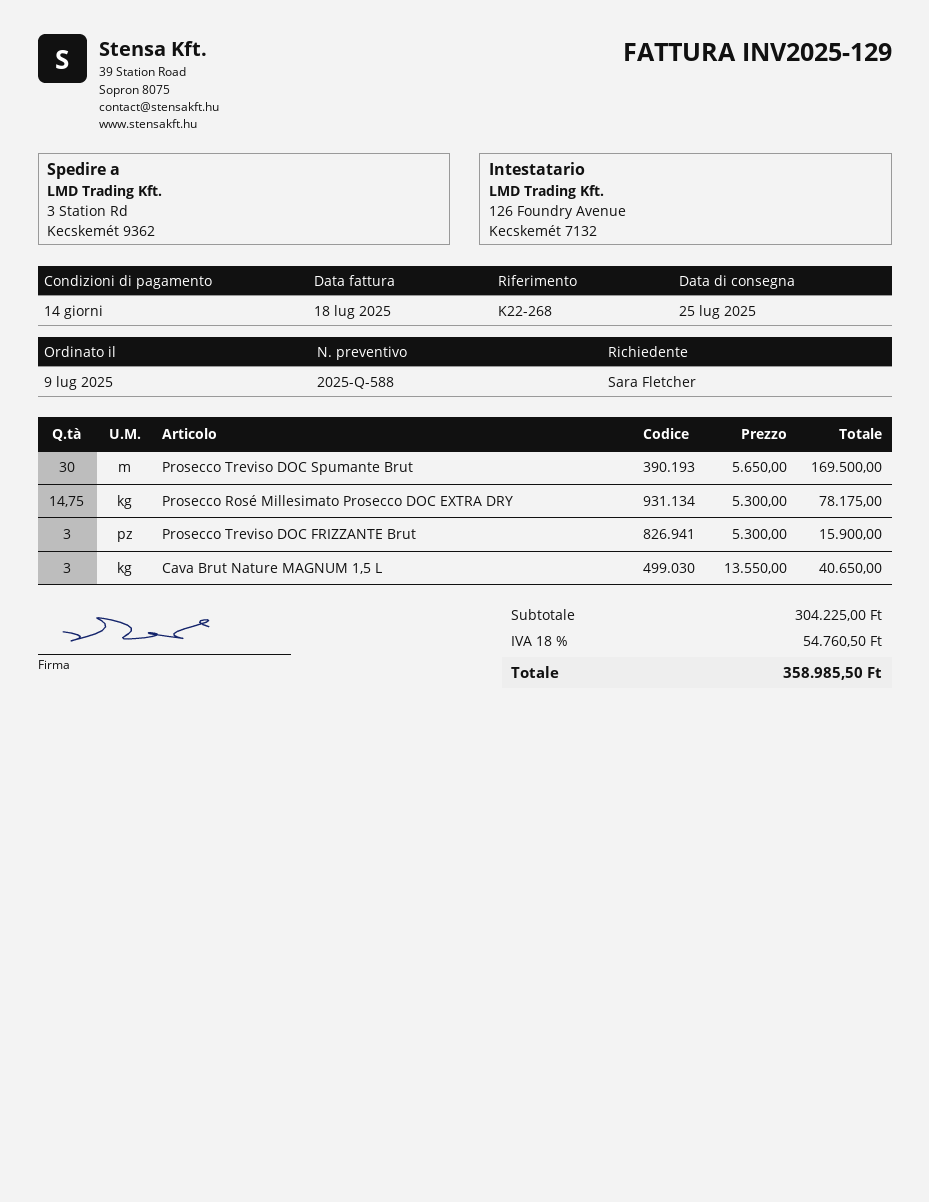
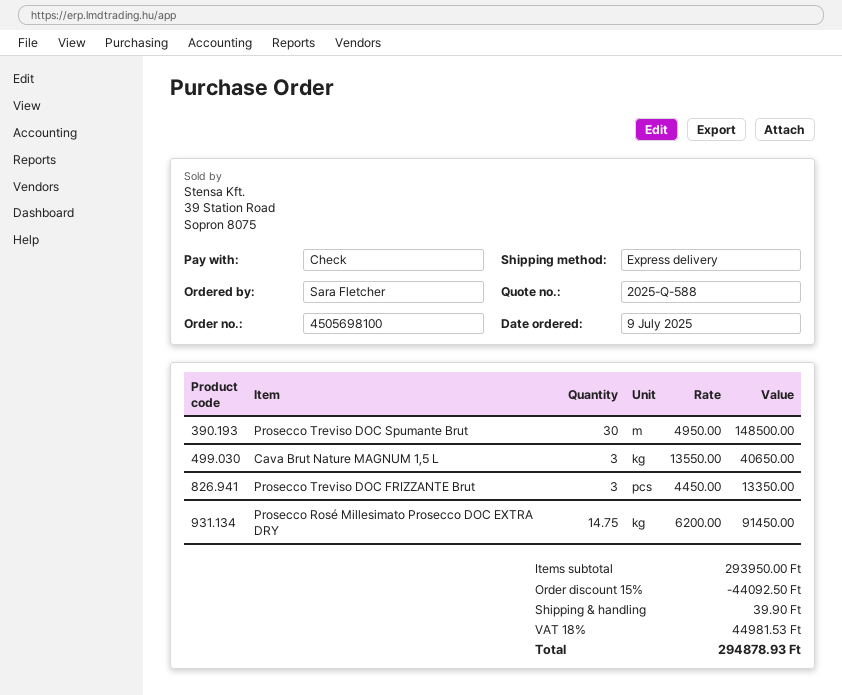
Prosecco Treviso DOC Spumante Brut: 30 x 5650.00 = 169500.00 -> 30 x 4950.00 = 148500.00
Prosecco Rosé Millesimato Prosecco DOC EXTRA DRY: 14.75 x 5300.00 = 78175.00 -> 14.75 x 6200.00 = 91450.00
Prosecco Treviso DOC FRIZZANTE Brut: 3 x 5300.00 = 15900.00 -> 3 x 4450.00 = 13350.00
subtotal: 304225.00 -> 293950.00
discount: none -> 15% = 44092.50
shipping: none -> 39.90
tax: 18% = 54760.50 -> 18% = 44981.53
total: 358985.50 -> 294878.93

